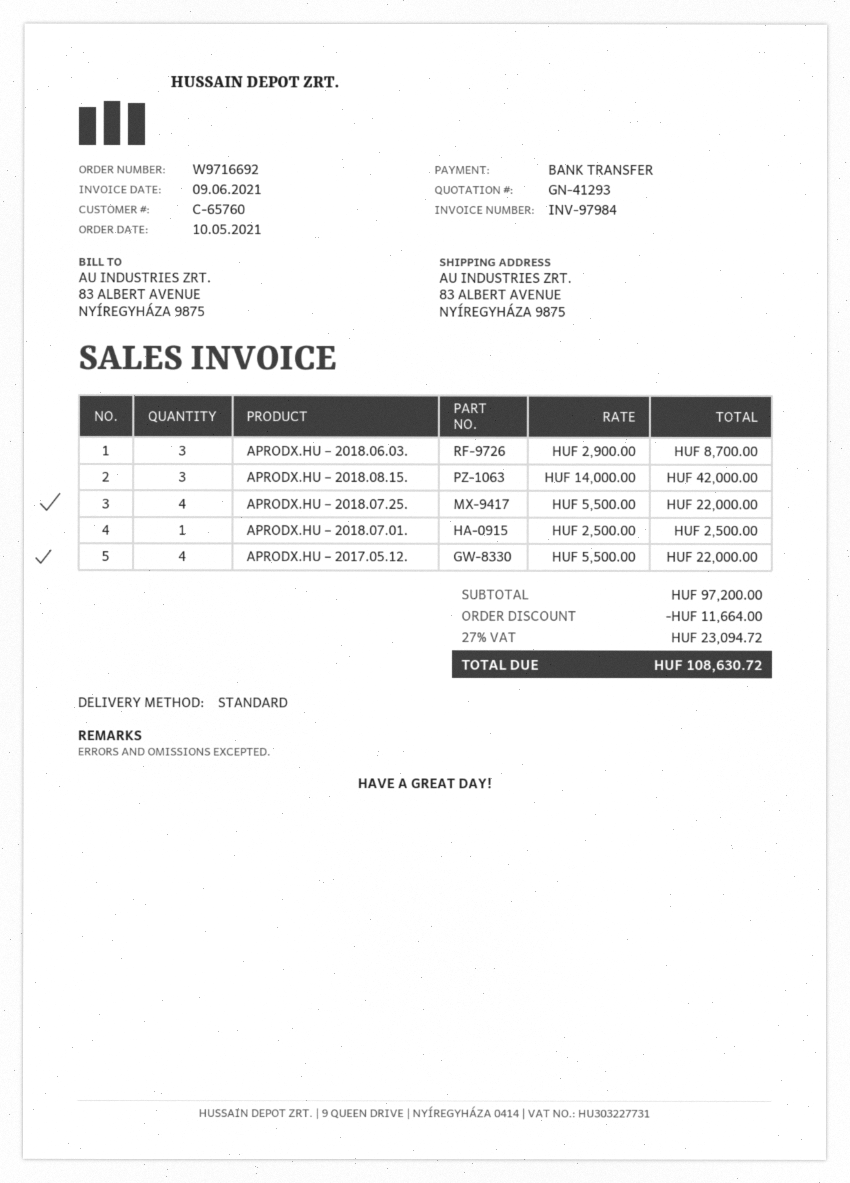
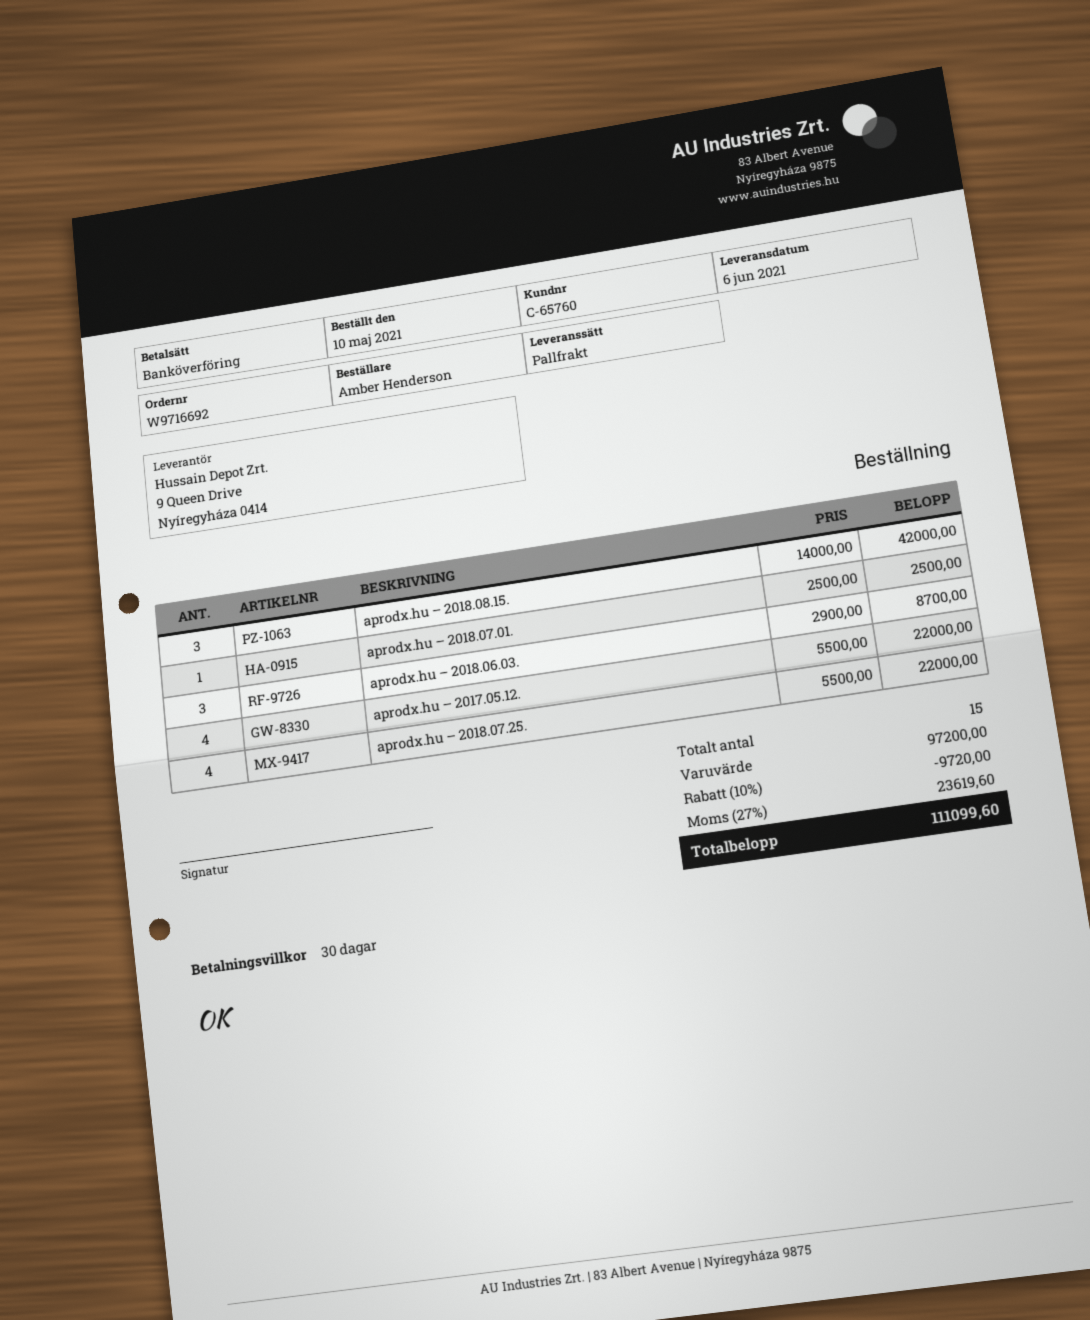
shipping method: standard -> pallet freight
discount: 11664.00 -> 9720.00
tax: 27% = 23094.72 -> 27% = 23619.60
total: 108630.72 -> 111099.60

